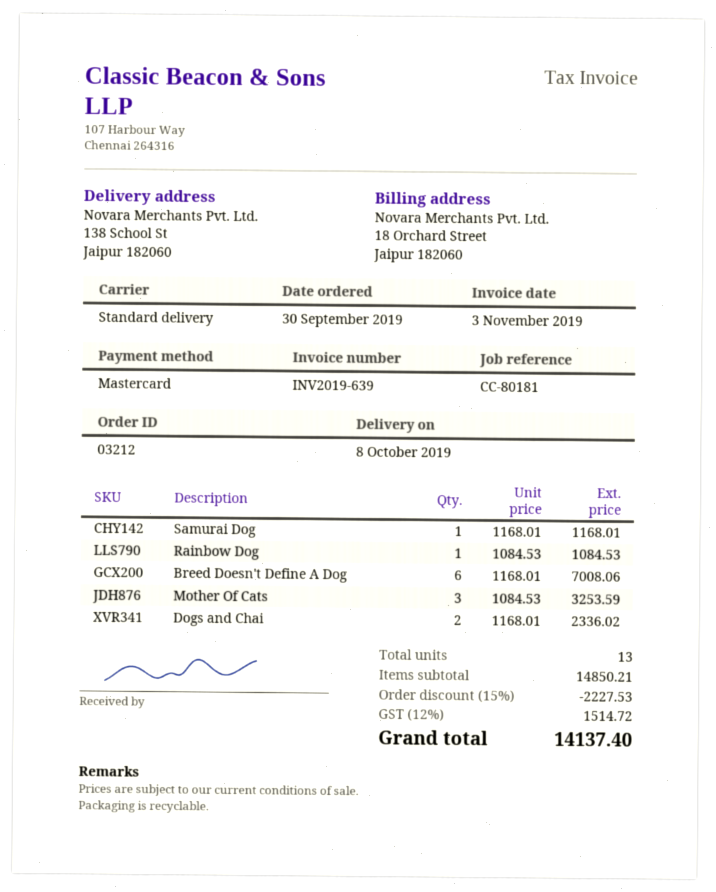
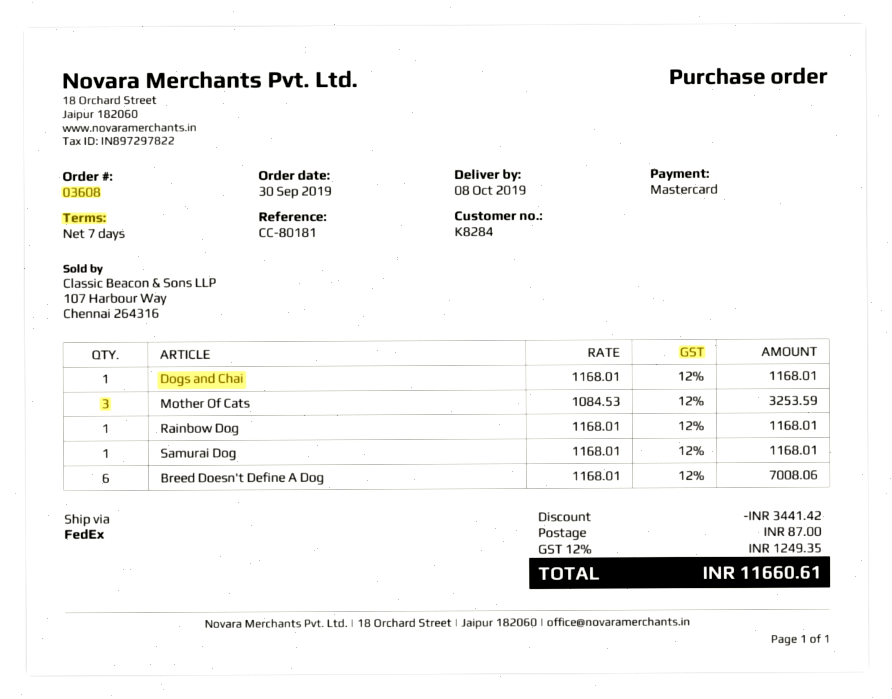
order number: 03212 -> 03608
shipping method: standard -> FedEx
Rainbow Dog: 1 x 1084.53 = 1084.53 -> 1 x 1168.01 = 1168.01
Dogs and Chai: 2 x 1168.01 = 2336.02 -> 1 x 1168.01 = 1168.01
discount: 2227.53 -> 3441.42
shipping: none -> 87.00
tax: 12% = 1514.72 -> 12% = 1249.35
total: 14137.40 -> 11660.61

